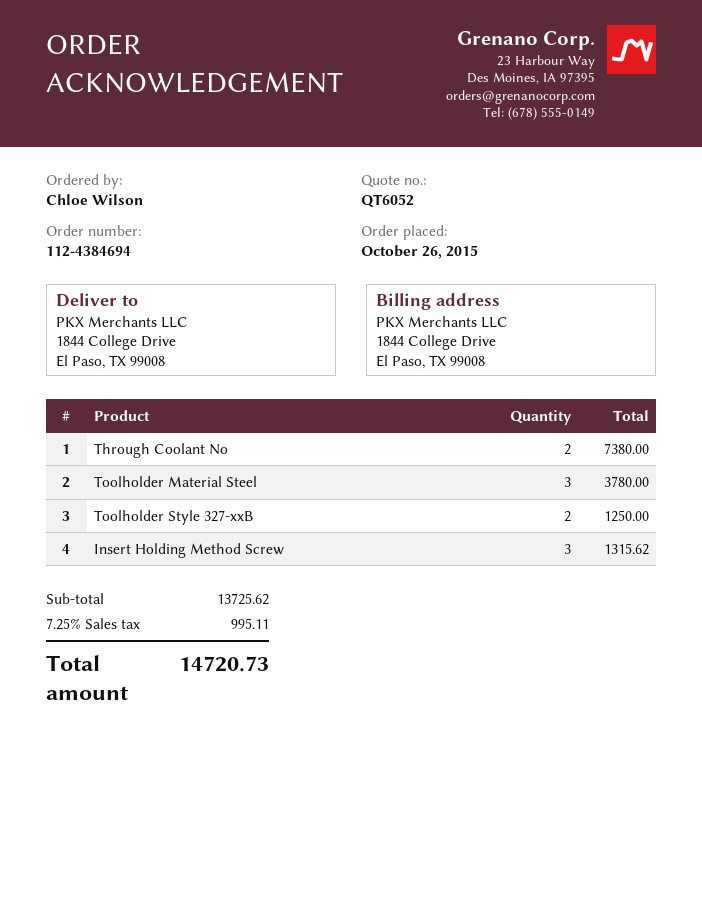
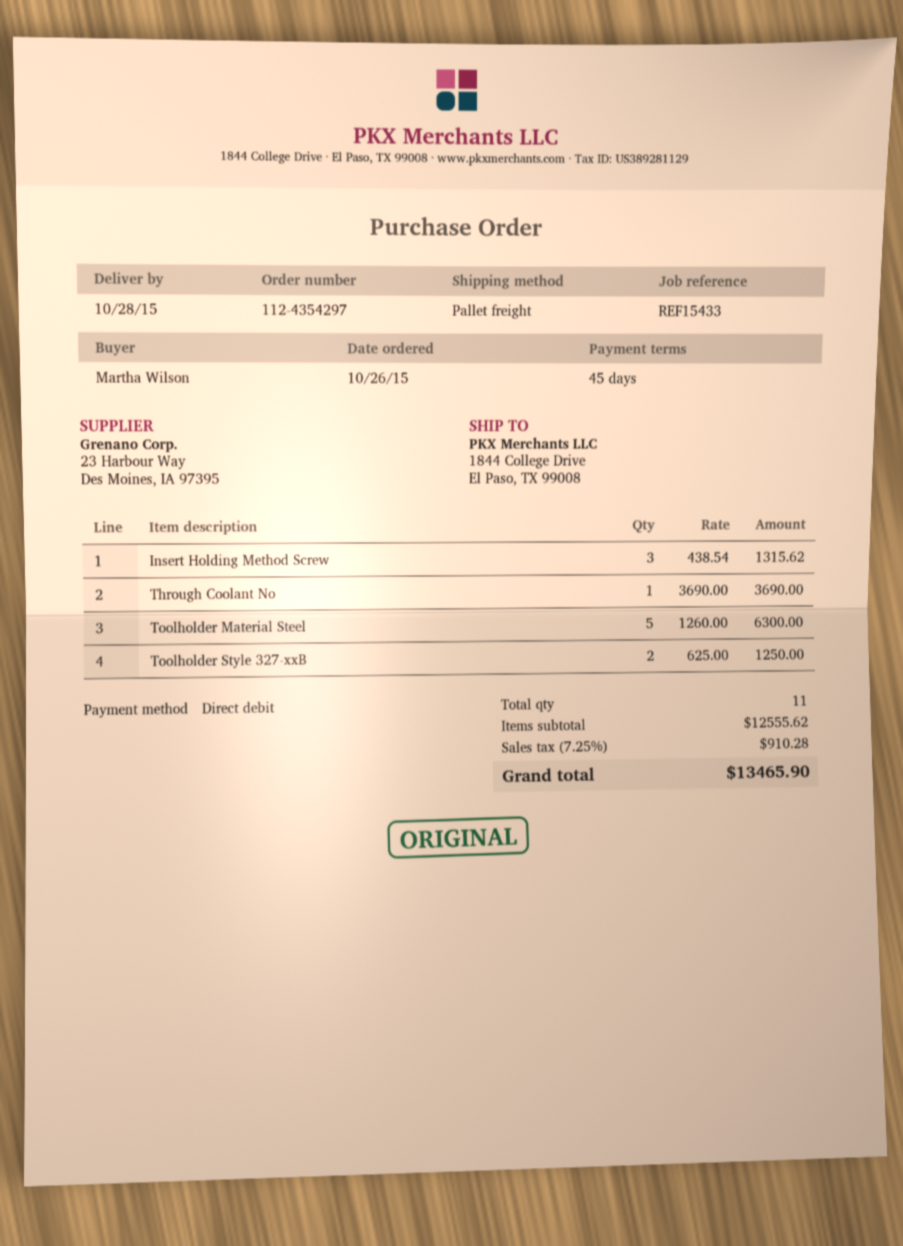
order number: 112-4384694 -> 112-4354297
ordered by: Chloe Wilson -> Martha Wilson
Through Coolant No: 2 for 7380.00 -> 1 for 3690.00
Toolholder Material Steel: 3 for 3780.00 -> 5 for 6300.00
subtotal: 13725.62 -> 12555.62
tax: 7.25% = 995.11 -> 7.25% = 910.28
total: 14720.73 -> 13465.90

